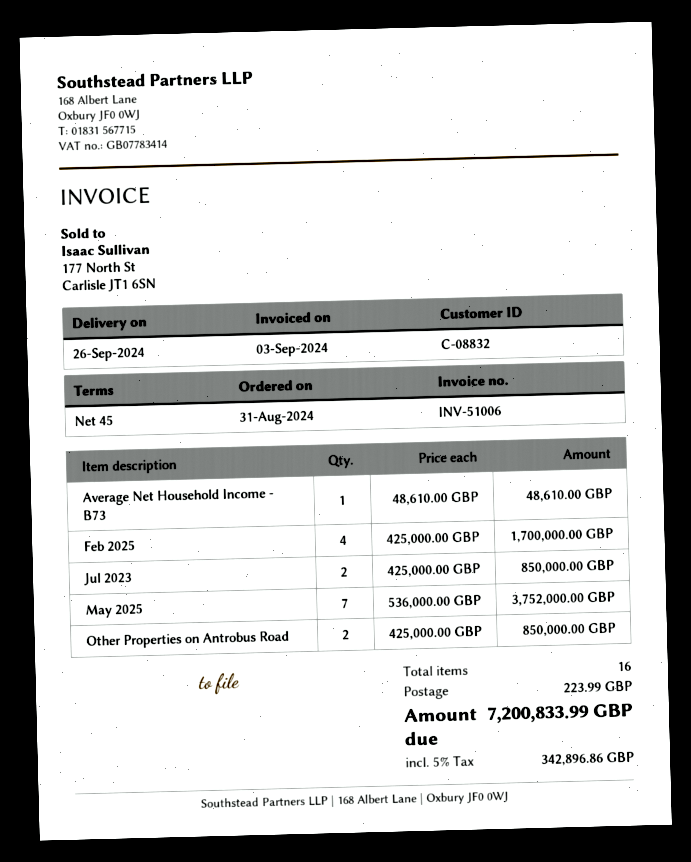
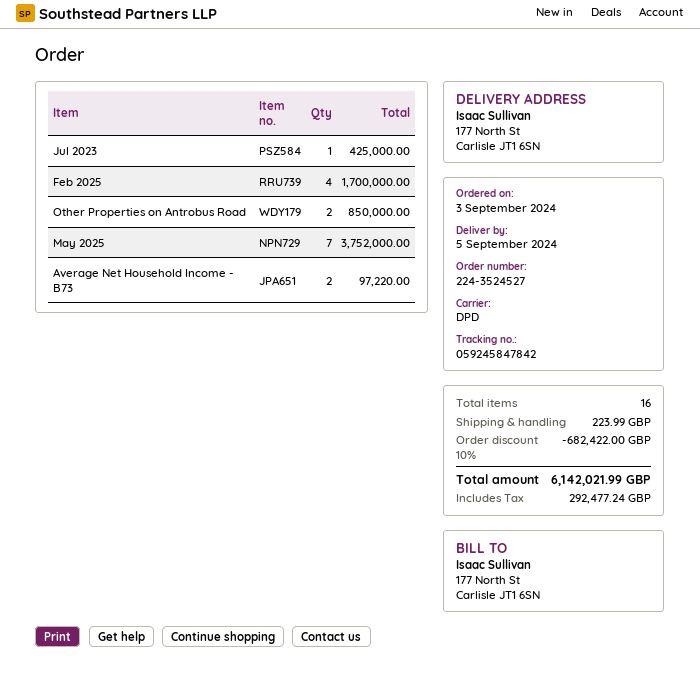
order date: 2024-08-31 -> 2024-09-03
delivery date: 2024-09-26 -> 2024-09-05
Average Net Household Income - B73: 1 for 48610.00 -> 2 for 97220.00
Jul 2023: 2 for 850000.00 -> 1 for 425000.00
discount: none -> 10% = 682422.00
tax: 342896.86 -> 292477.24
total: 7200833.99 -> 6142021.99

